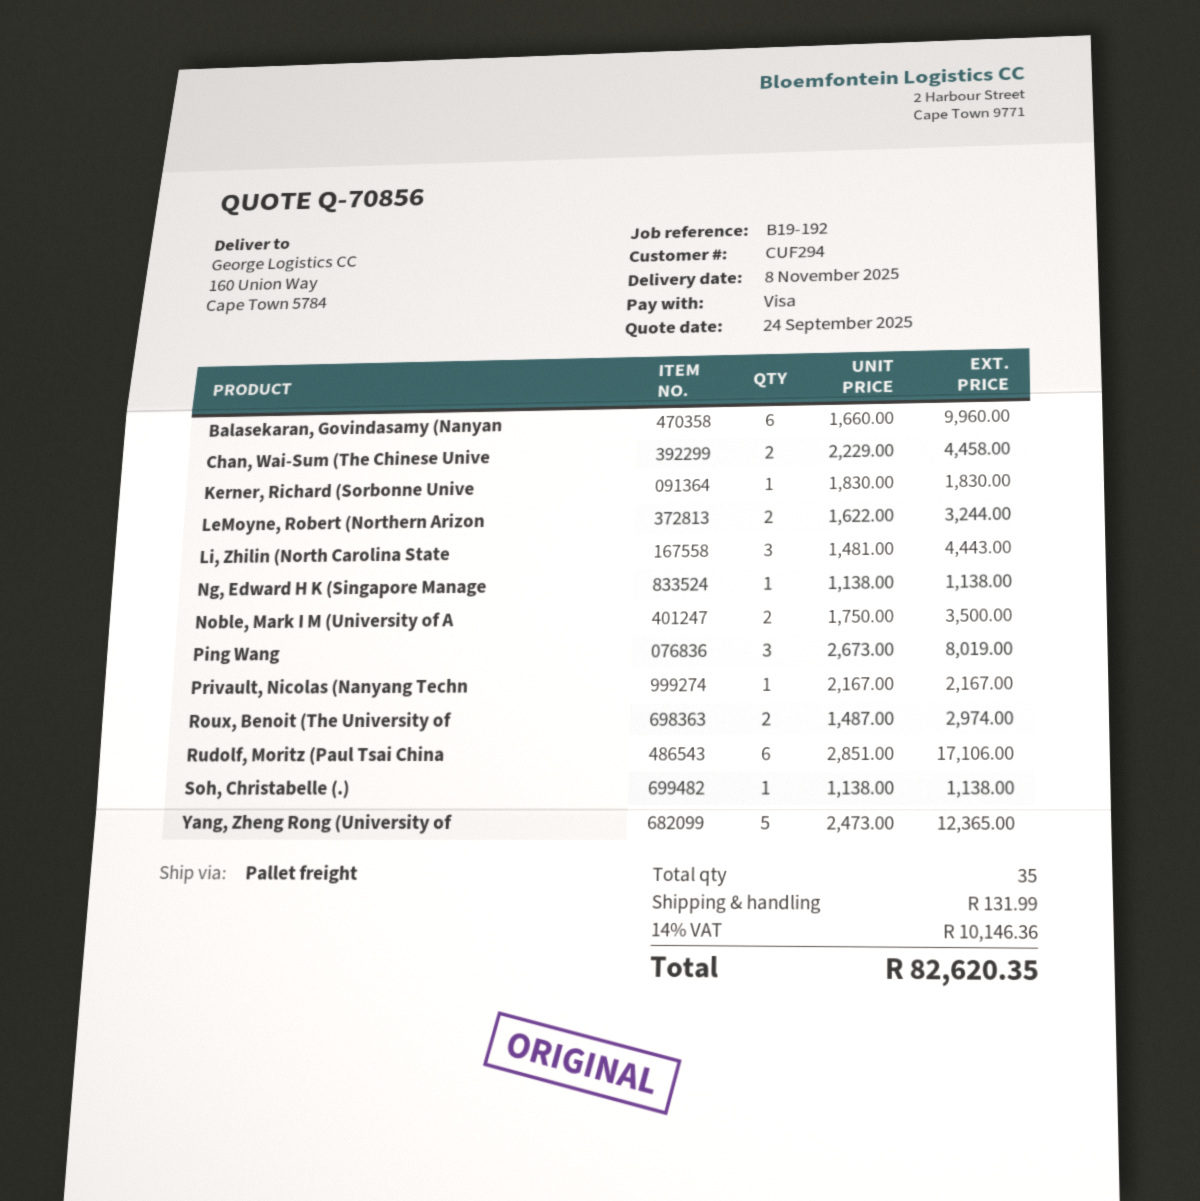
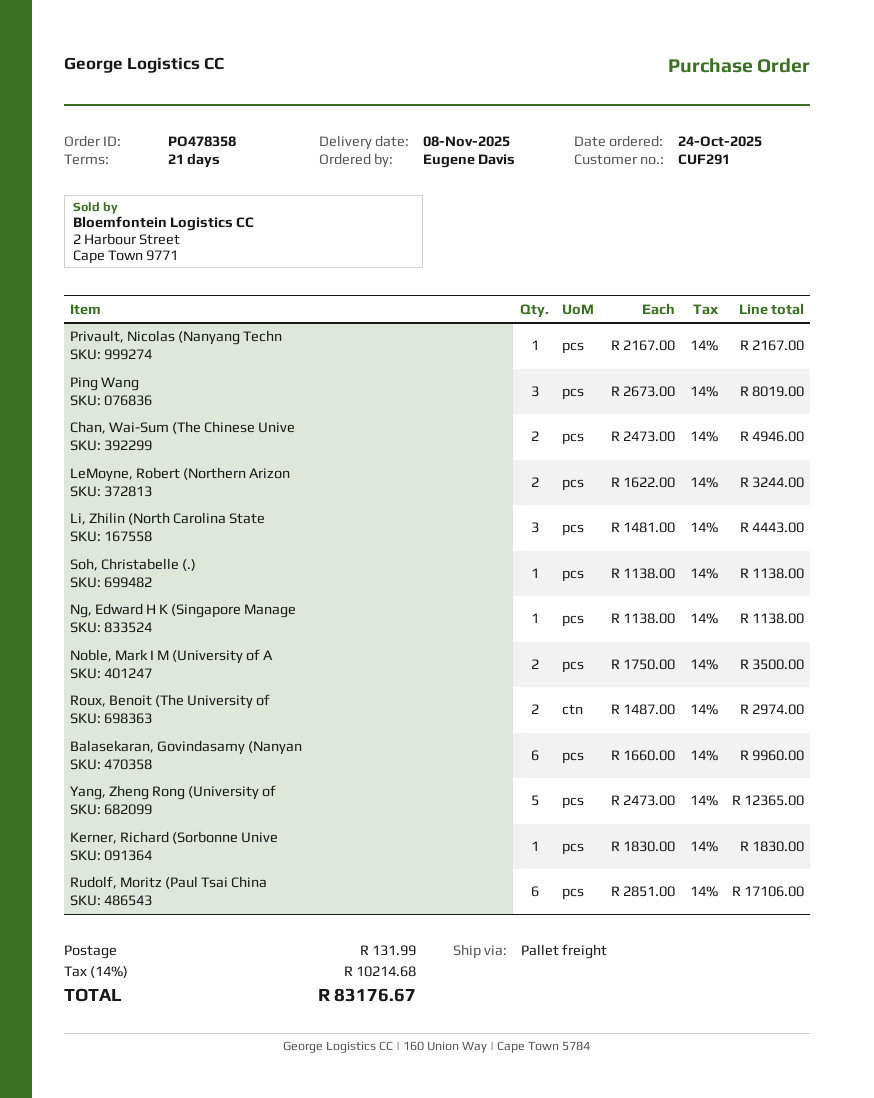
customer number: CUF294 -> CUF291
Chan, Wai-Sum (The Chinese Unive: 2 x 2229.00 = 4458.00 -> 2 x 2473.00 = 4946.00
tax: 14% = 10146.36 -> 14% = 10214.68
total: 82620.35 -> 83176.67

